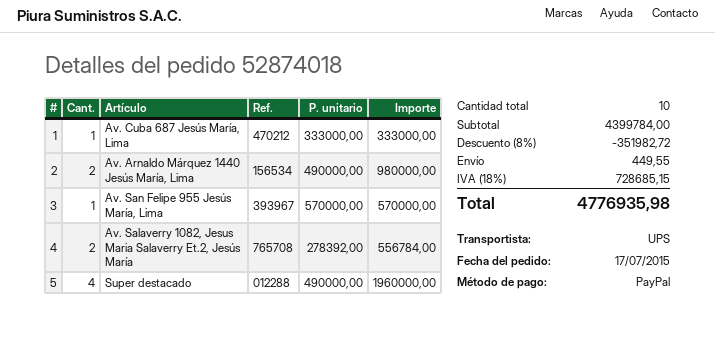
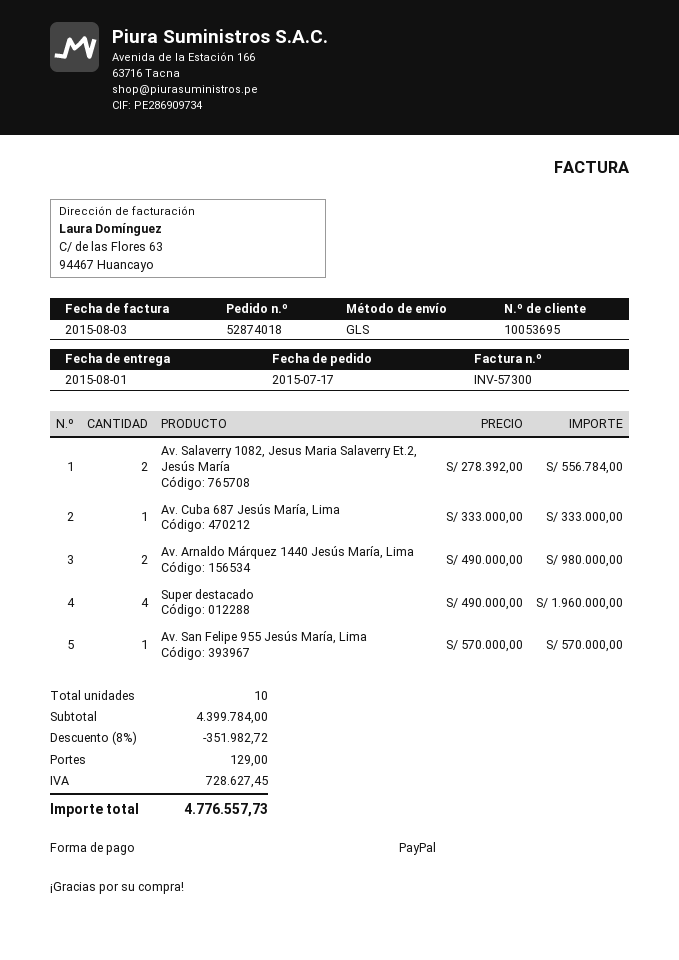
shipping method: UPS -> GLS
shipping: 449.55 -> 129.00
tax: 728685.15 -> 728627.45
total: 4776935.98 -> 4776557.73

